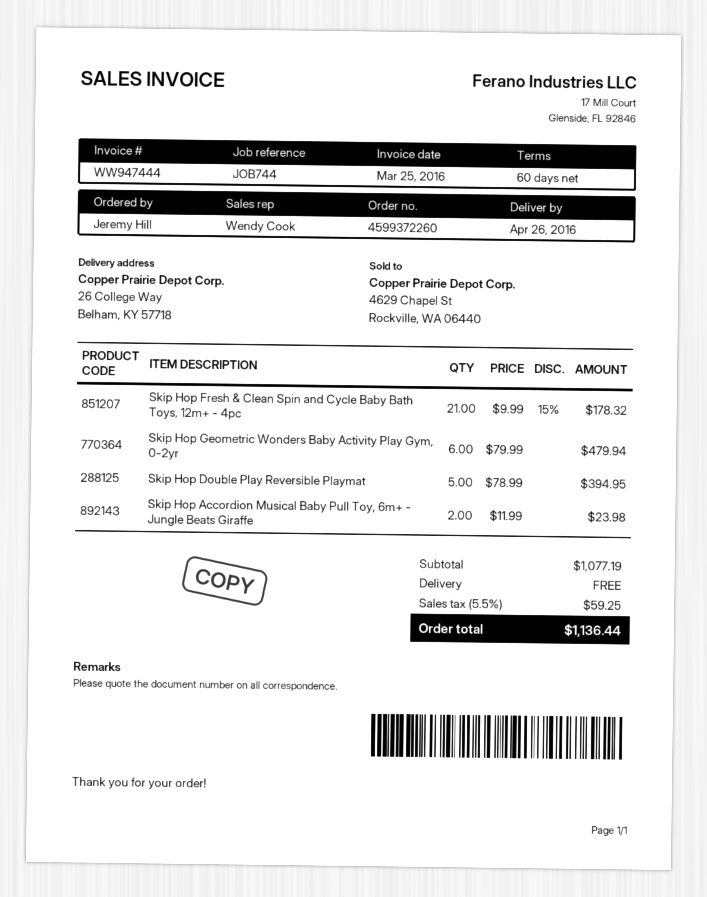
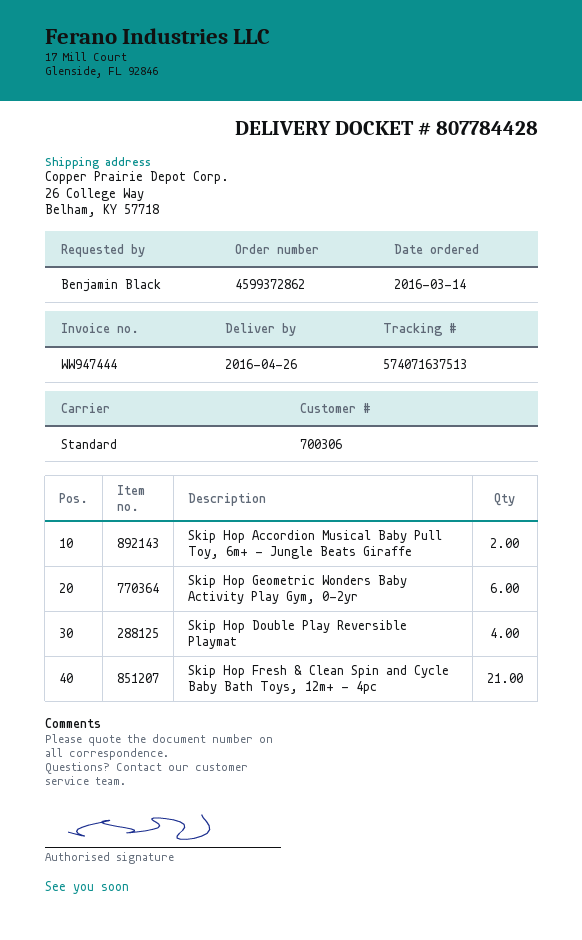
order number: 4599372260 -> 4599372862
ordered by: Jeremy Hill -> Benjamin Black
Skip Hop Double Play Reversible Playmat: 5 -> 4

